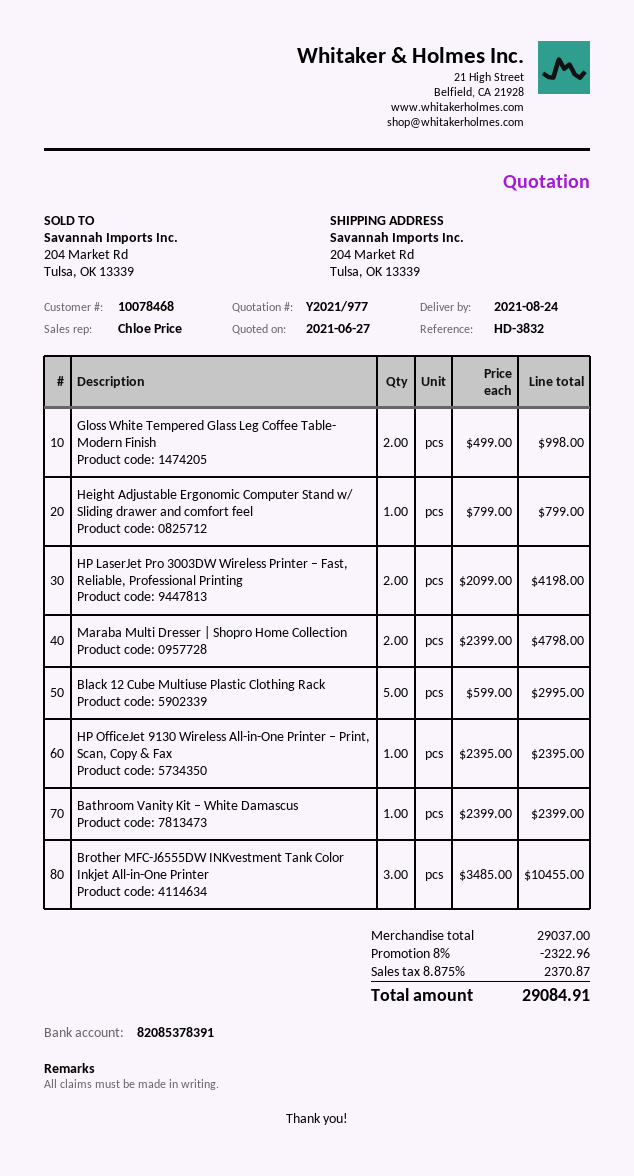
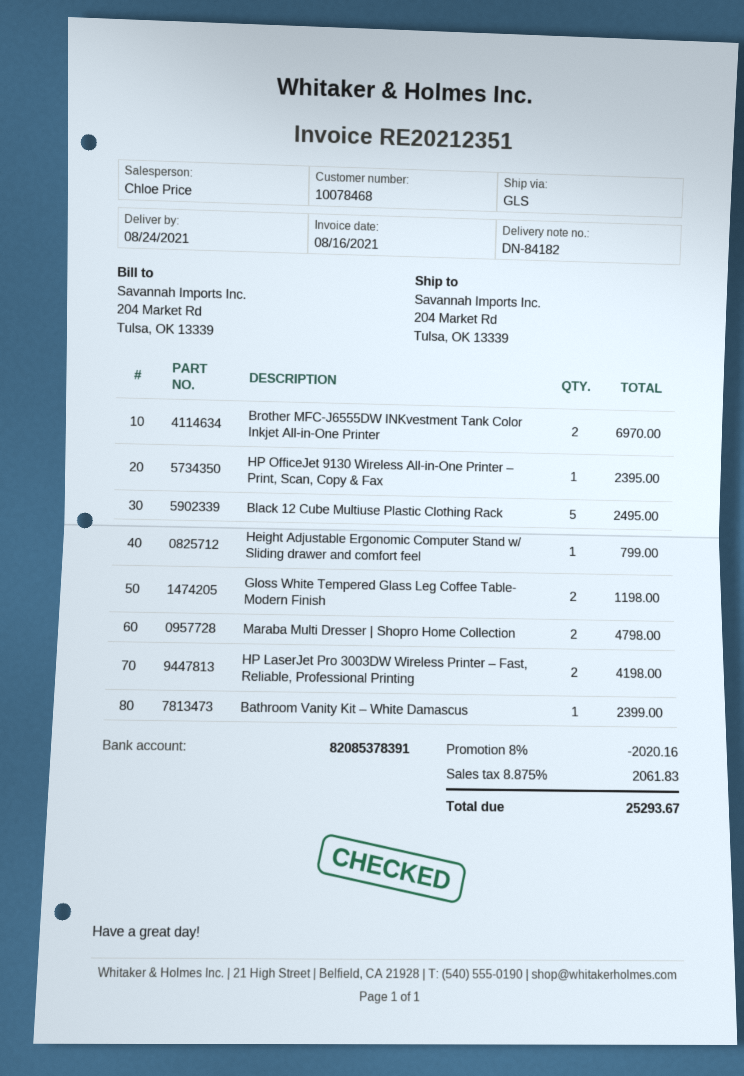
Gloss White Tempered Glass Leg Coffee Table- Modern Finish: 2 for 998.00 -> 2 for 1198.00
Black 12 Cube Multiuse Plastic Clothing Rack: 5 for 2995.00 -> 5 for 2495.00
Brother MFC-J6555DW INKvestment Tank Color Inkjet All-in-One Printer: 3 for 10455.00 -> 2 for 6970.00
discount: 8% = 2322.96 -> 8% = 2020.16
tax: 8.875% = 2370.87 -> 8.875% = 2061.83
total: 29084.91 -> 25293.67

